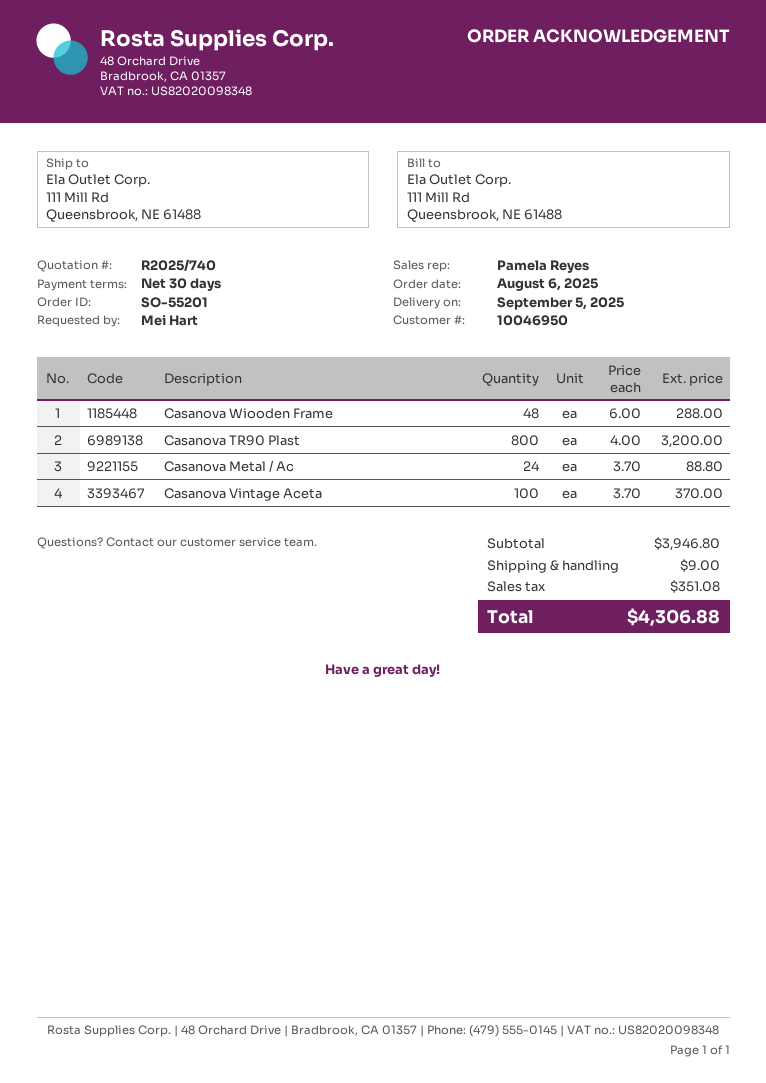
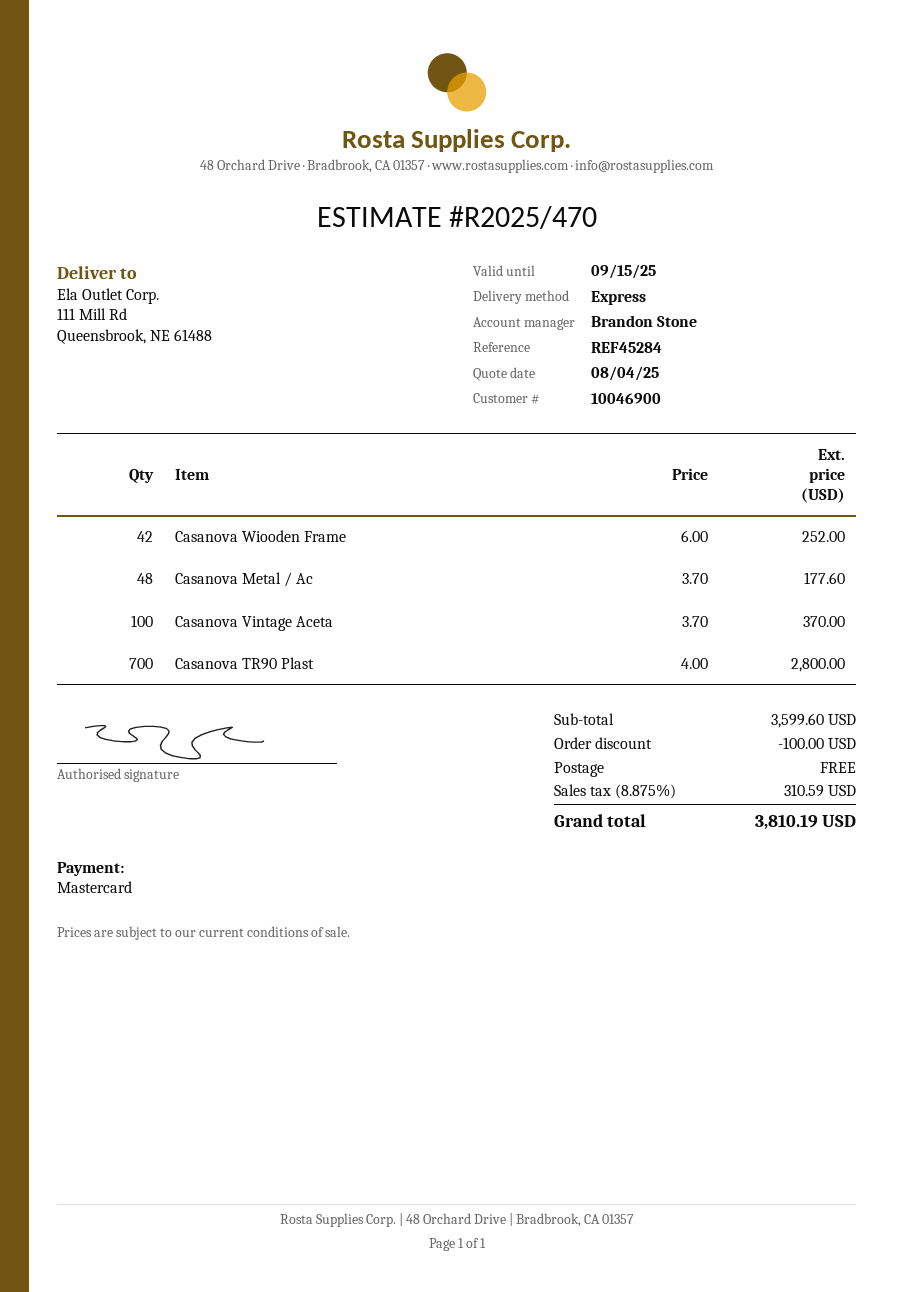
quote number: R2025/740 -> R2025/470
customer number: 10046950 -> 10046900
sales rep: Pamela Reyes -> Brandon Stone
Casanova Wiooden Frame: 48 x 6.00 = 288.00 -> 42 x 6.00 = 252.00
Casanova TR90 Plast: 800 x 4.00 = 3200.00 -> 700 x 4.00 = 2800.00
Casanova Metal / Ac: 24 x 3.70 = 88.80 -> 48 x 3.70 = 177.60
subtotal: 3946.80 -> 3599.60
discount: none -> 100.00
shipping: 9.00 -> 0.00
tax: 351.08 -> 310.59
total: 4306.88 -> 3810.19

